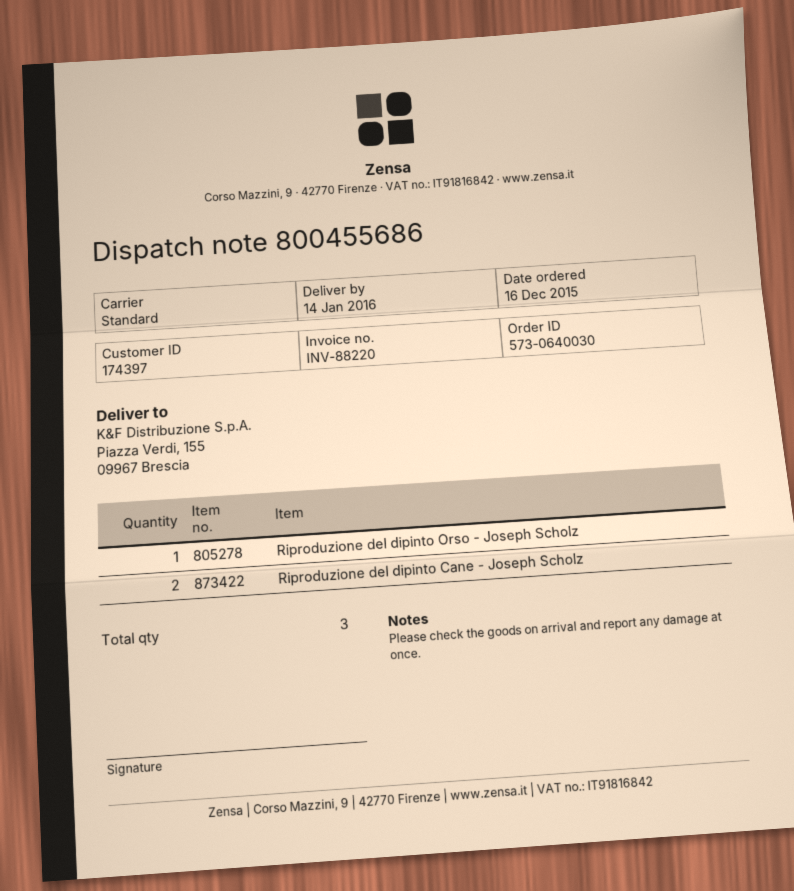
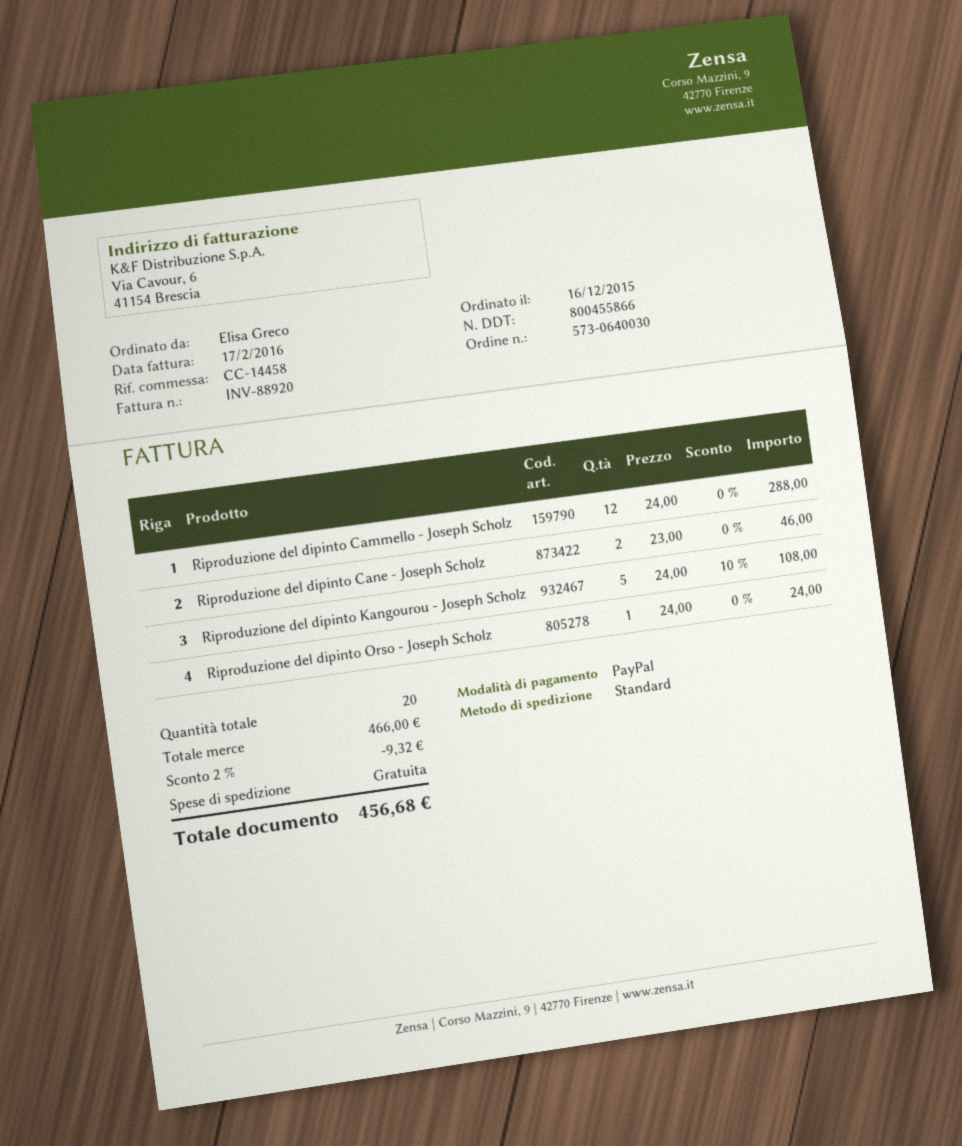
delivery note number: 800455686 -> 800455866
invoice number: INV-88220 -> INV-88920
Riproduzione del dipinto Cammello - Joseph Scholz: none -> 12
Riproduzione del dipinto Kangourou - Joseph Scholz: none -> 5
total quantity: 3 -> 20

